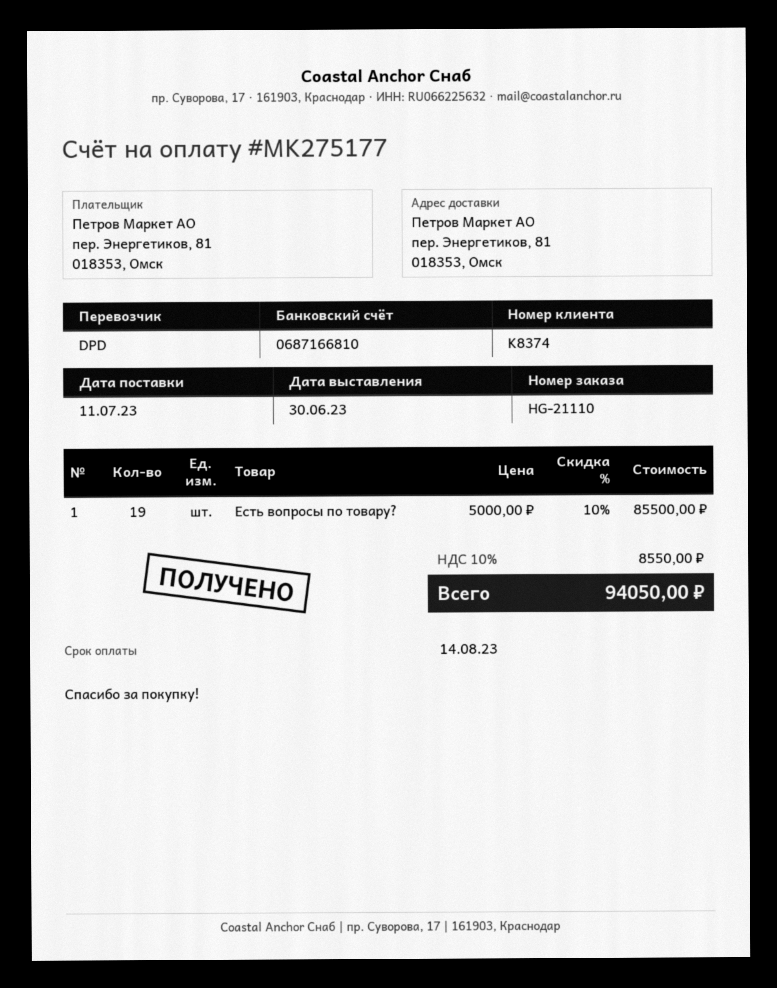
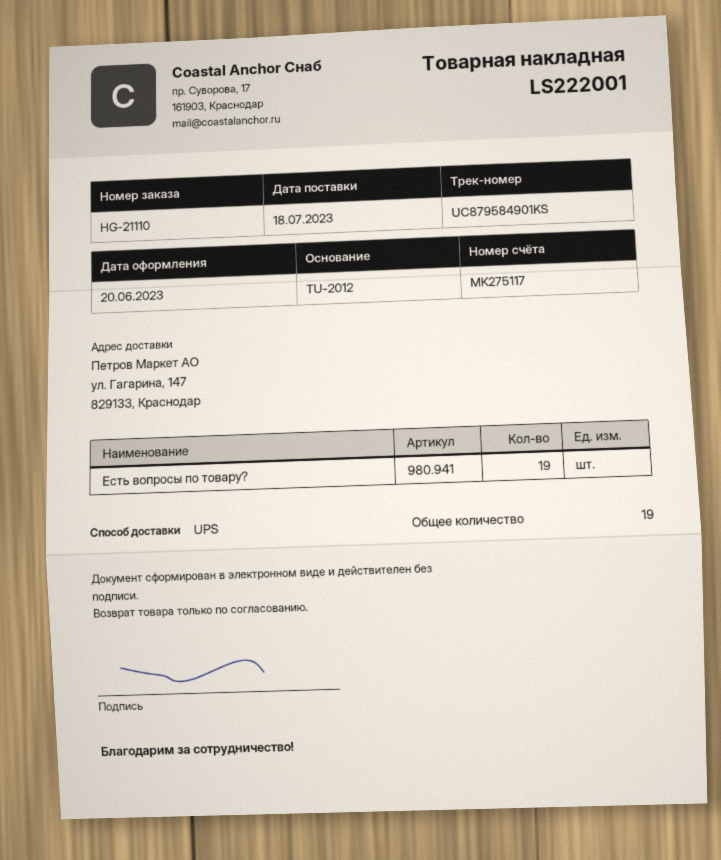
delivery date: 2023-07-11 -> 2023-07-18
invoice number: MK275177 -> MK275117
shipping method: DPD -> UPS
ship to: пер. Энергетиков, 81, 018353, Омск -> ул. Гагарина, 147, 829133, Краснодар

